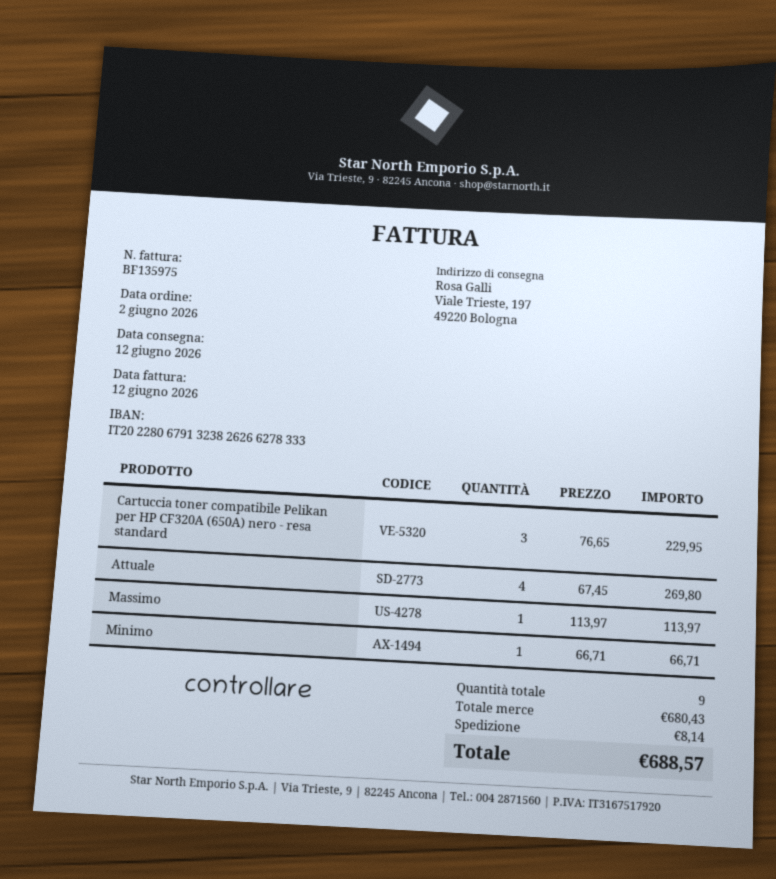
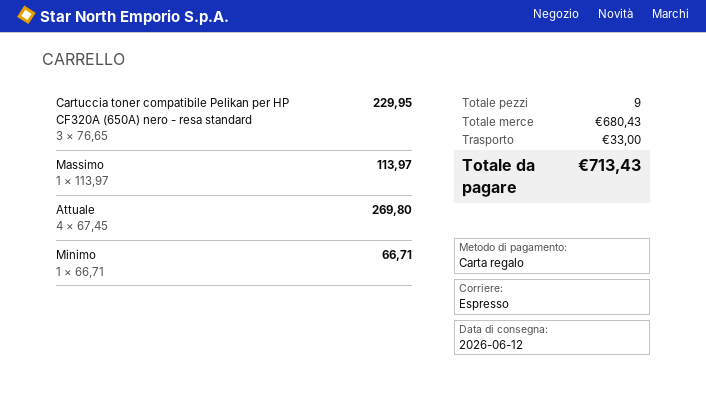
shipping: 8.14 -> 33.00
total: 688.57 -> 713.43

